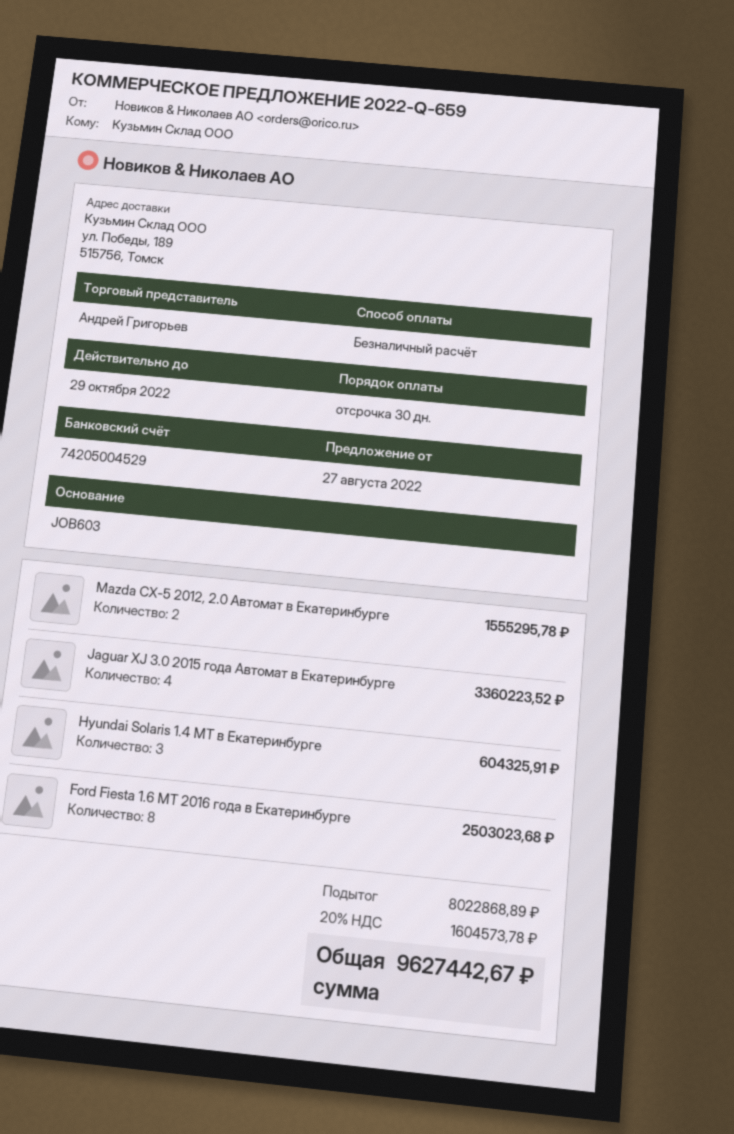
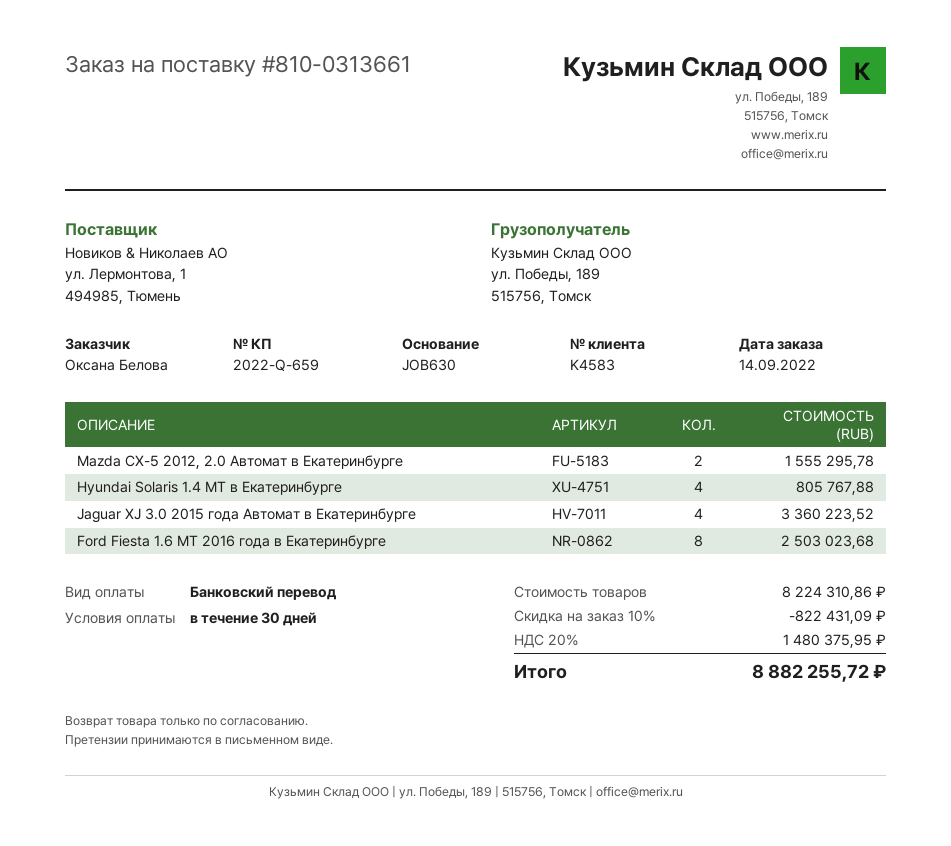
reference: JOB603 -> JOB630
Hyundai Solaris 1.4 МТ в Екатеринбурге: 3 for 604325.91 -> 4 for 805767.88
subtotal: 8022868.89 -> 8224310.86
discount: none -> 10% = 822431.09
tax: 20% = 1604573.78 -> 20% = 1480375.95
total: 9627442.67 -> 8882255.72

